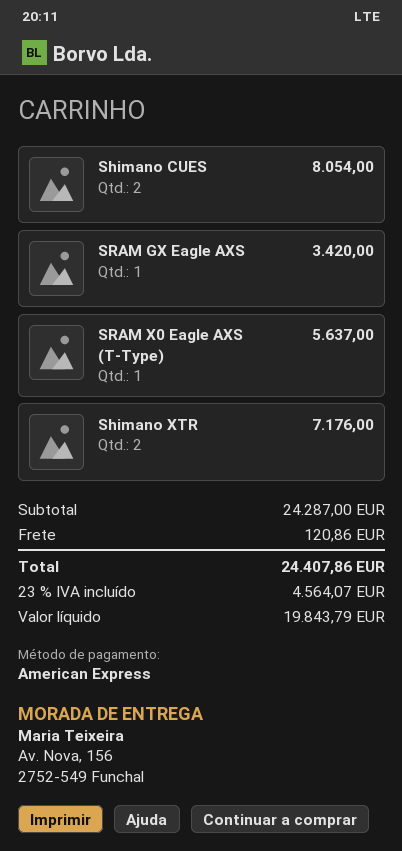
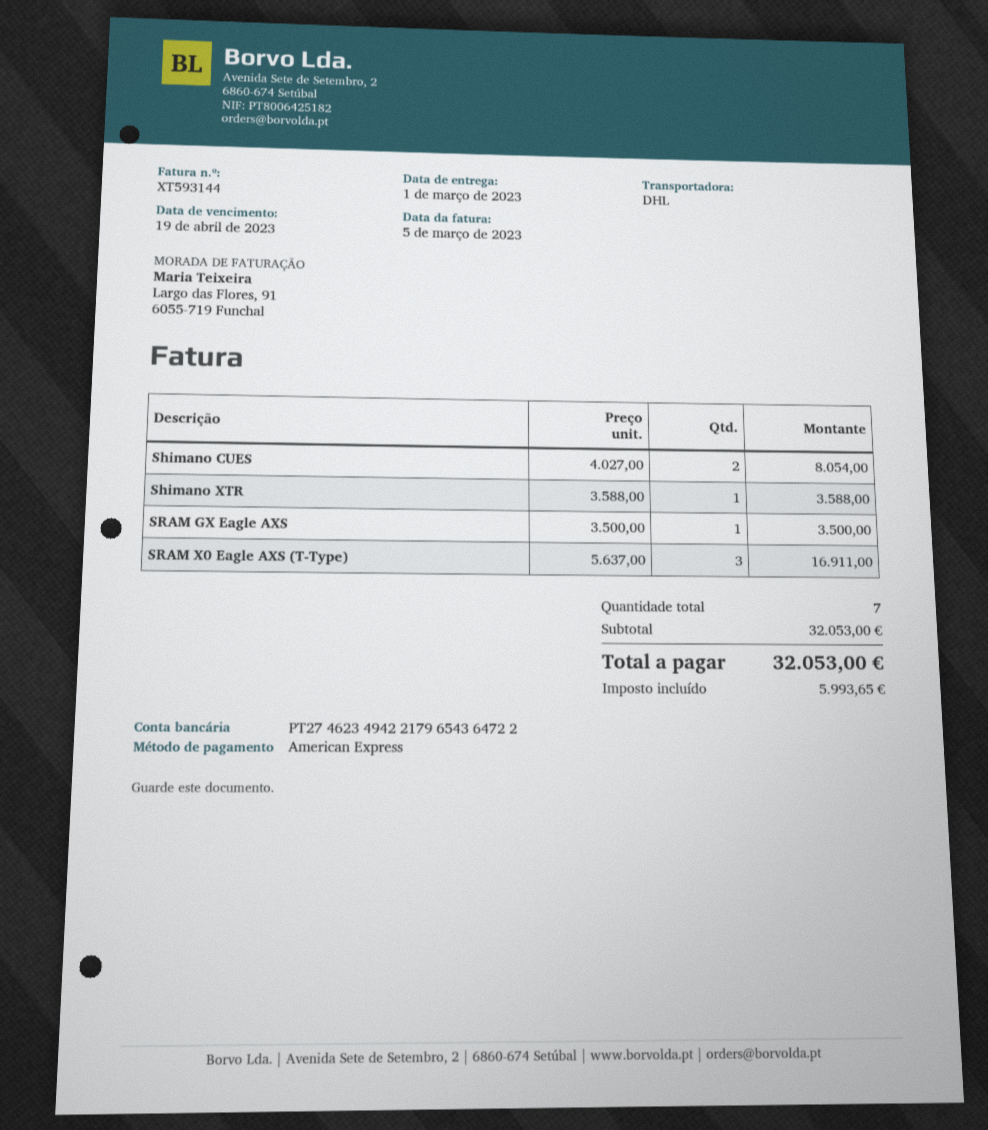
SRAM GX Eagle AXS: 1 for 3420.00 -> 1 for 3500.00
SRAM X0 Eagle AXS (T-Type): 1 for 5637.00 -> 3 for 16911.00
Shimano XTR: 2 for 7176.00 -> 1 for 3588.00
subtotal: 24287.00 -> 32053.00
shipping: 120.86 -> none
tax: 4564.07 -> 5993.65
total: 24407.86 -> 32053.00

